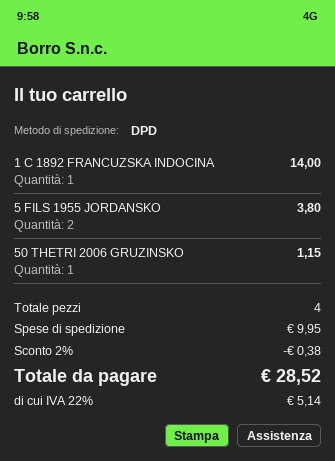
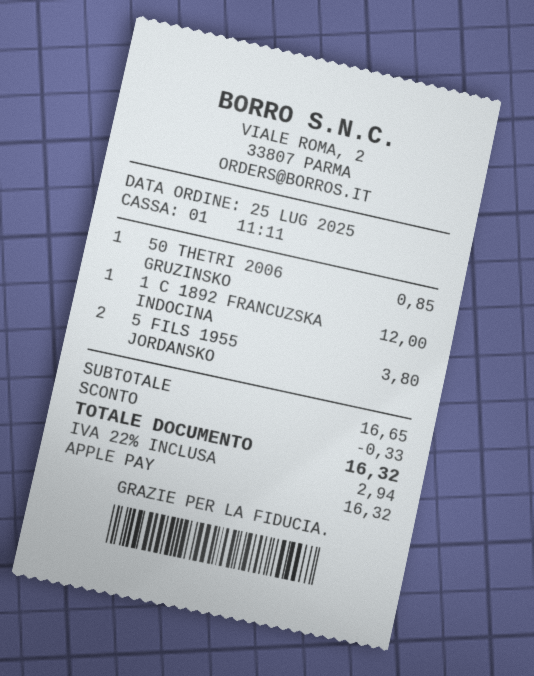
1 C 1892 FRANCUZSKA INDOCINA: 1 for 14.00 -> 1 for 12.00
50 THETRI 2006 GRUZINSKO: 1 for 1.15 -> 1 for 0.85
discount: 0.38 -> 0.33
shipping: 9.95 -> none
tax: 22% = 5.14 -> 22% = 2.94
total: 28.52 -> 16.32

